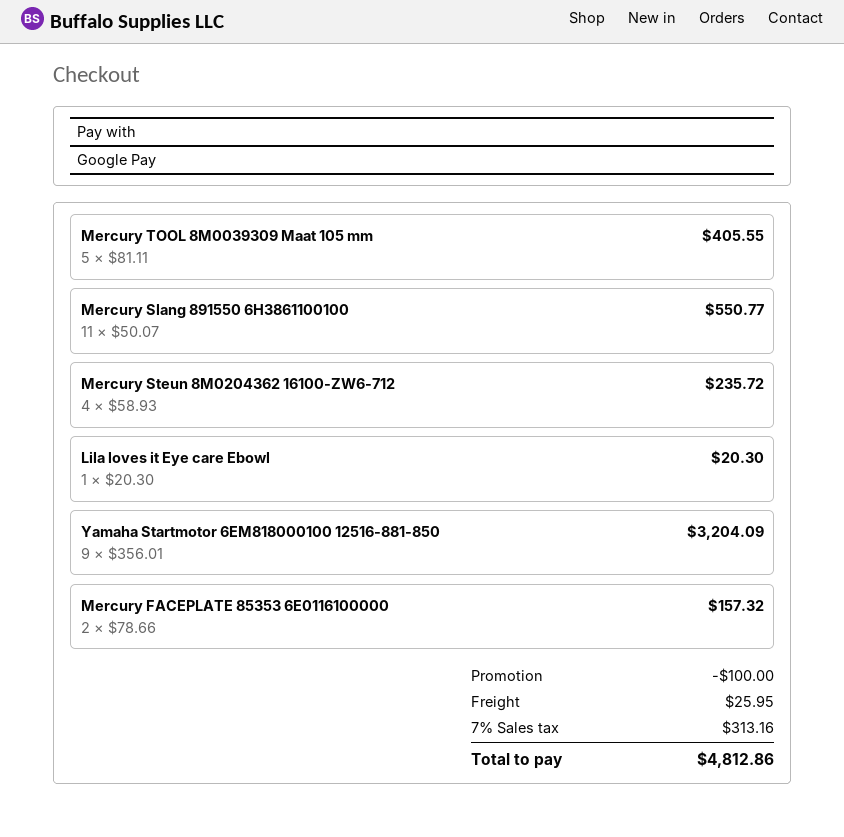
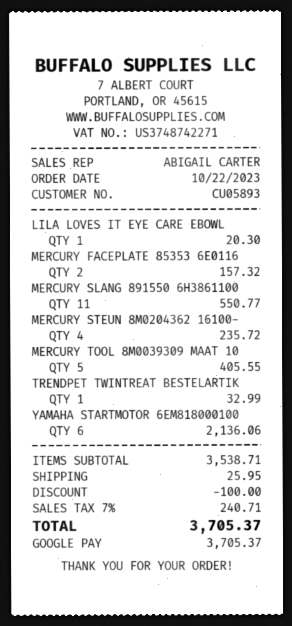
Yamaha Startmotor 6EM818000100 12516-881-850: 9 for 3204.09 -> 6 for 2136.06
TRENDPET TWINTREAT BESTELARTIK: none -> 1 for 32.99
tax: 7% = 313.16 -> 7% = 240.71
total: 4812.86 -> 3705.37

